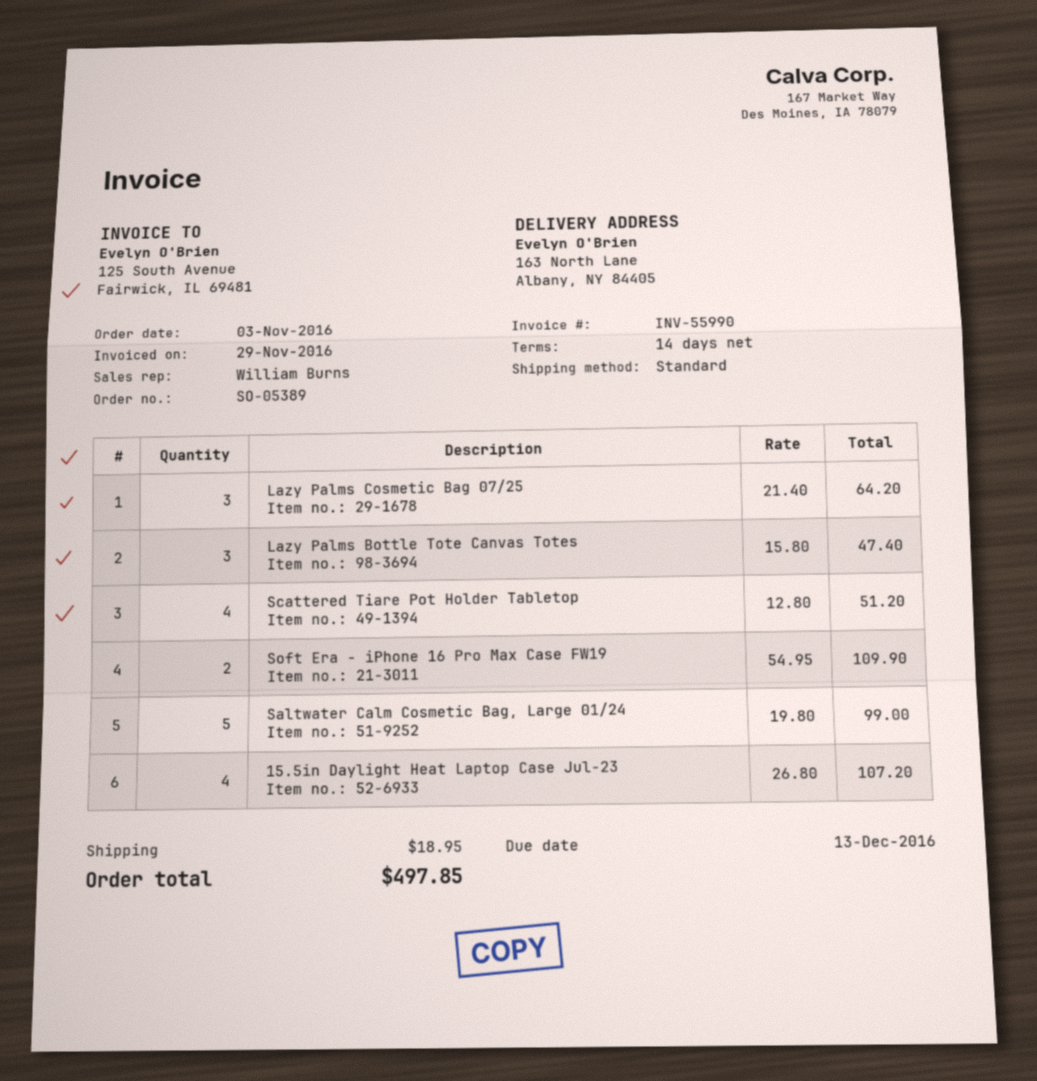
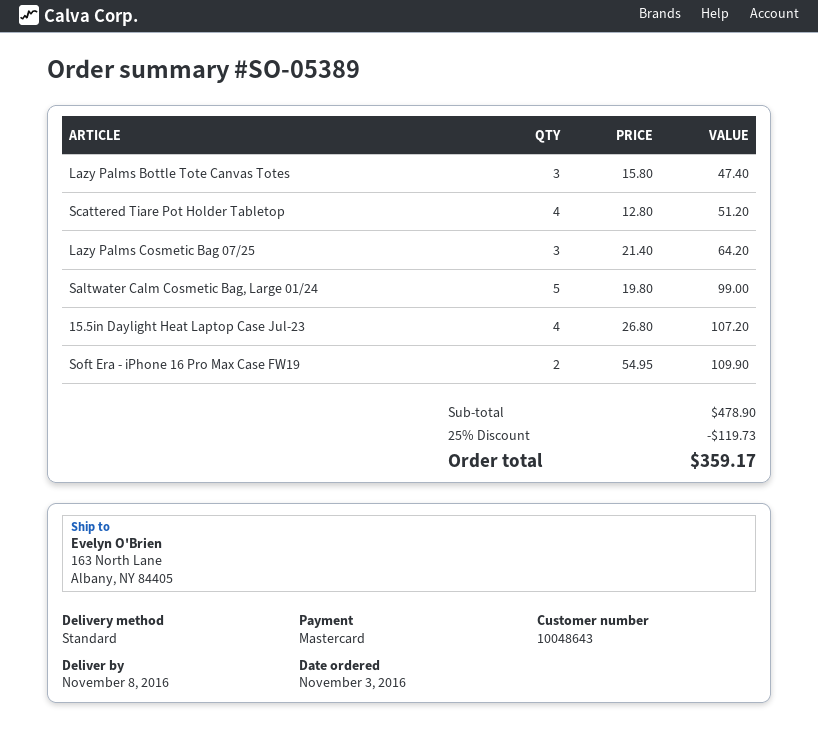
discount: none -> 25% = 119.73
shipping: 18.95 -> none
total: 497.85 -> 359.17

